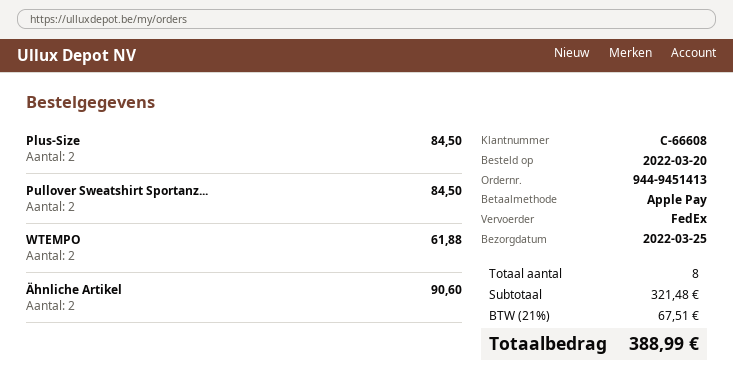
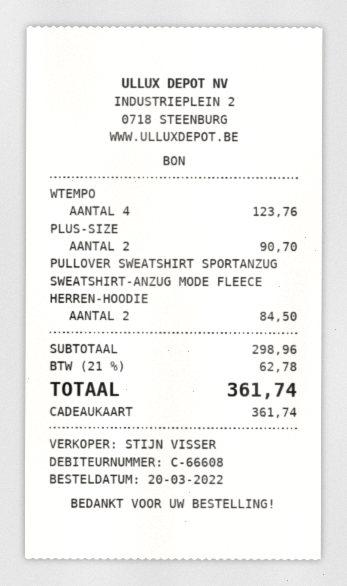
payment method: Apple Pay -> gift card
Plus-Size: 2 for 84.50 -> 2 for 90.70
WTEMPO: 2 for 61.88 -> 4 for 123.76
Ähnliche Artikel: 2 for 90.60 -> none
subtotal: 321.48 -> 298.96
tax: 21% = 67.51 -> 21% = 62.78
total: 388.99 -> 361.74

